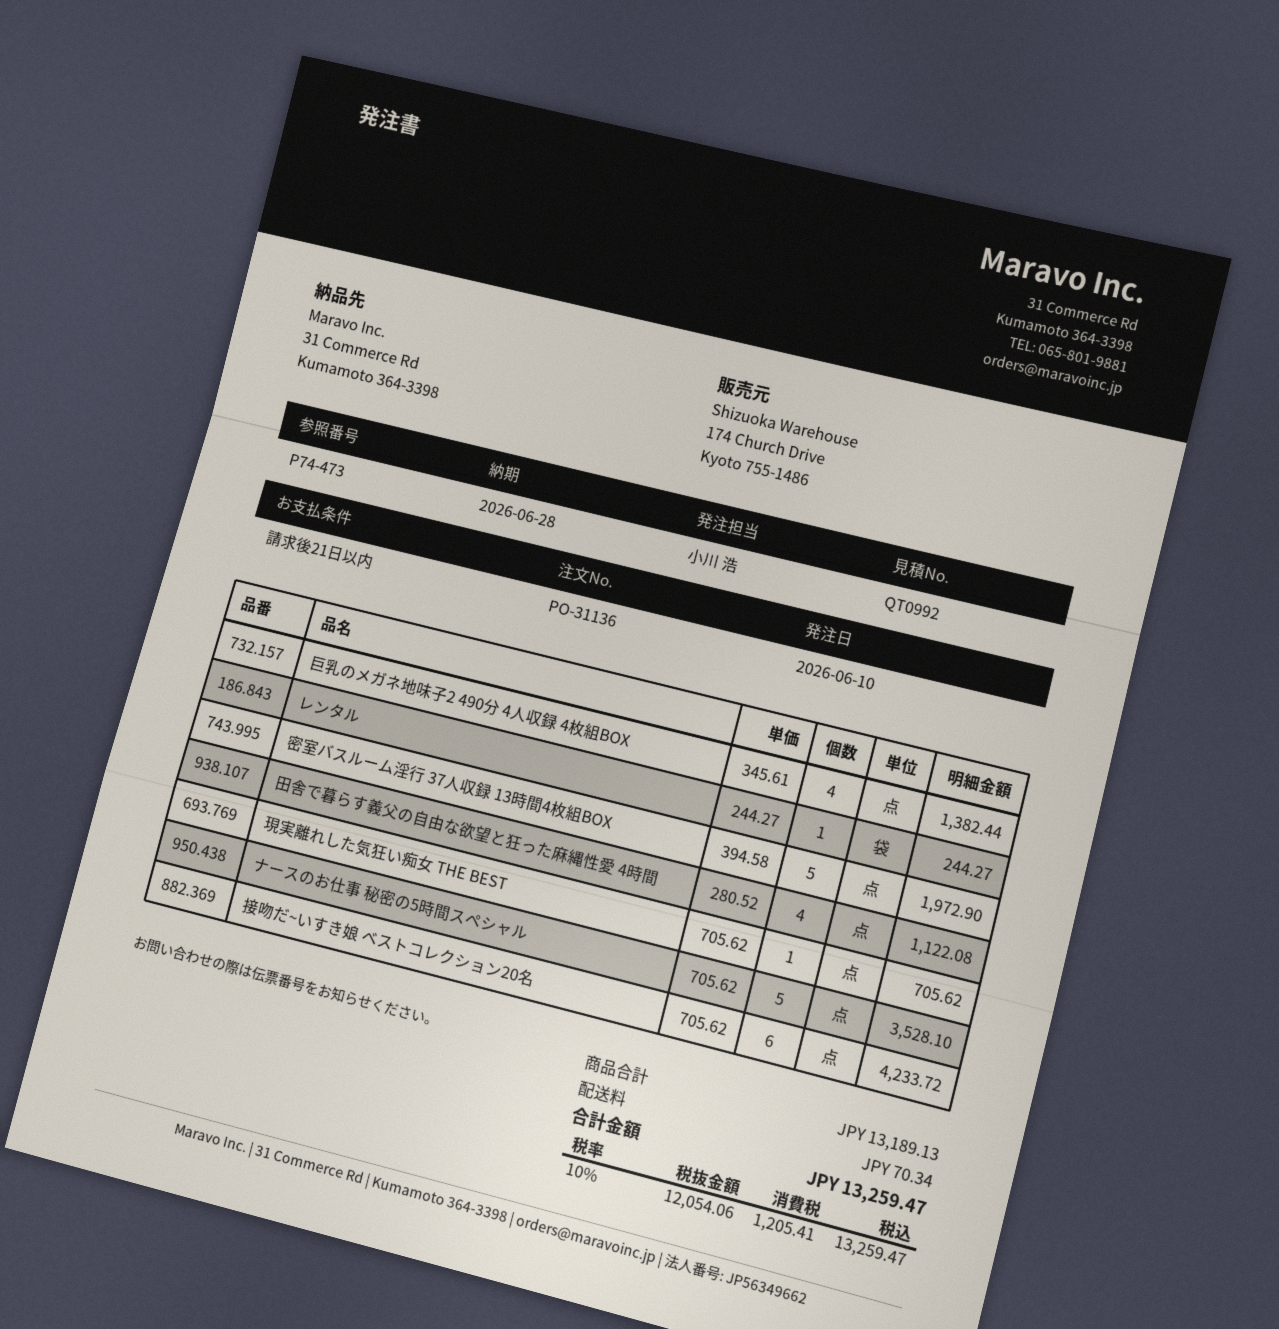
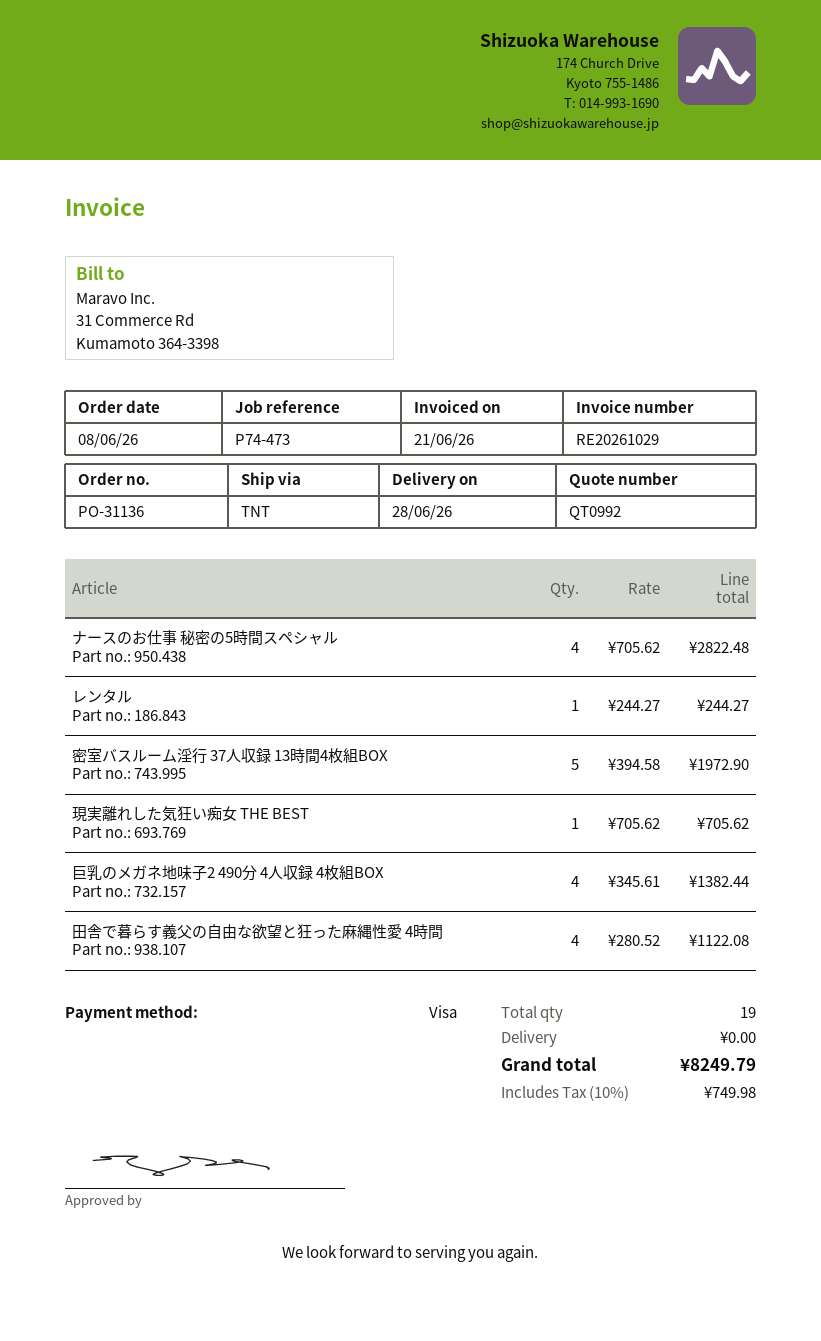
order date: 2026-06-10 -> 2026-06-08
ナースのお仕事 秘密の5時間スペシャル: 5 x 705.62 = 3528.10 -> 4 x 705.62 = 2822.48
接吻だ~いすき娘 ベストコレクション20名: 6 x 705.62 = 4233.72 -> none
shipping: 70.34 -> 0.00
tax: 10% = 1205.41 -> 10% = 749.98
total: 13259.47 -> 8249.79

